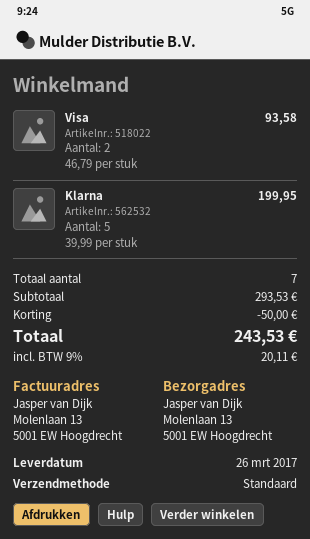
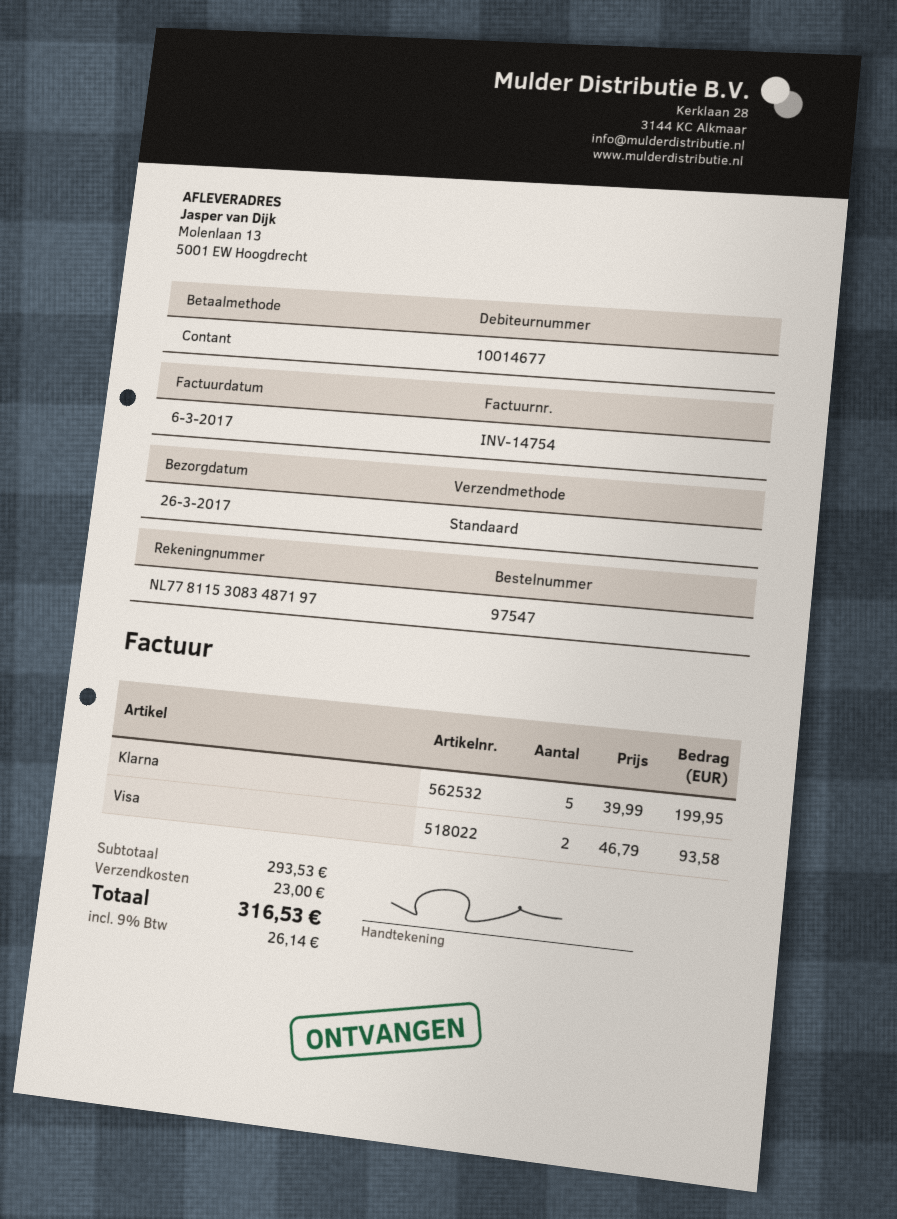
discount: 50.00 -> none
shipping: none -> 23.00
tax: 9% = 20.11 -> 9% = 26.14
total: 243.53 -> 316.53

